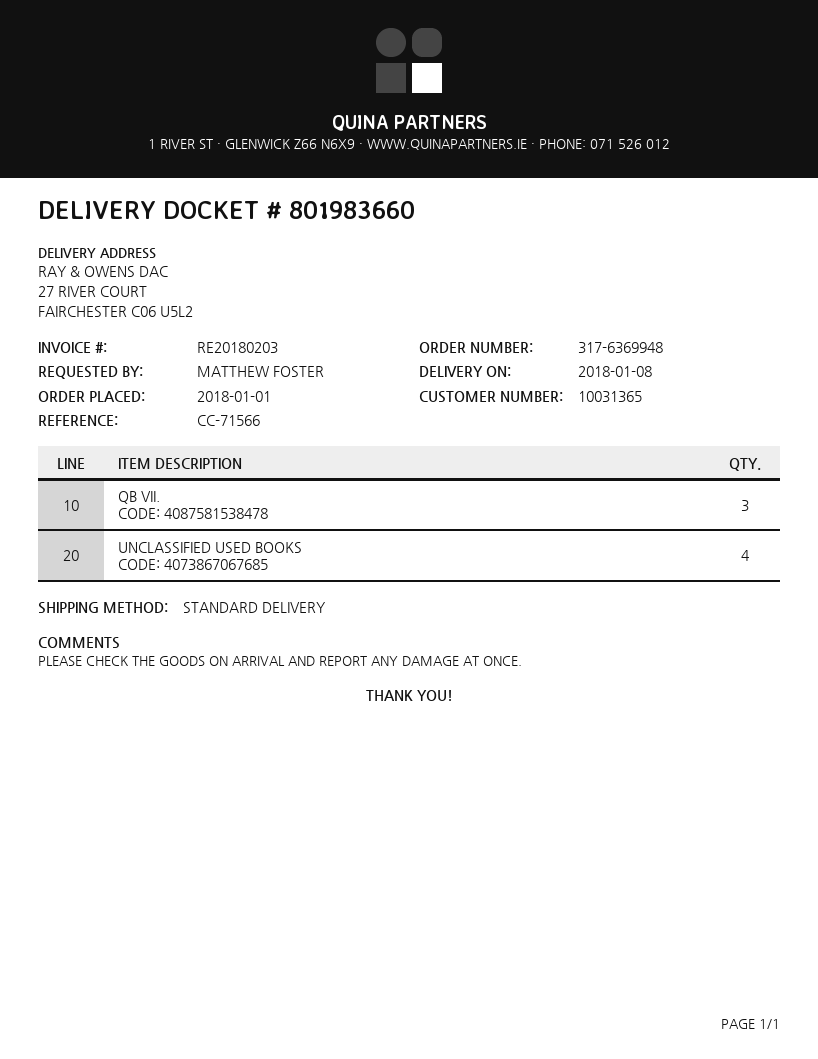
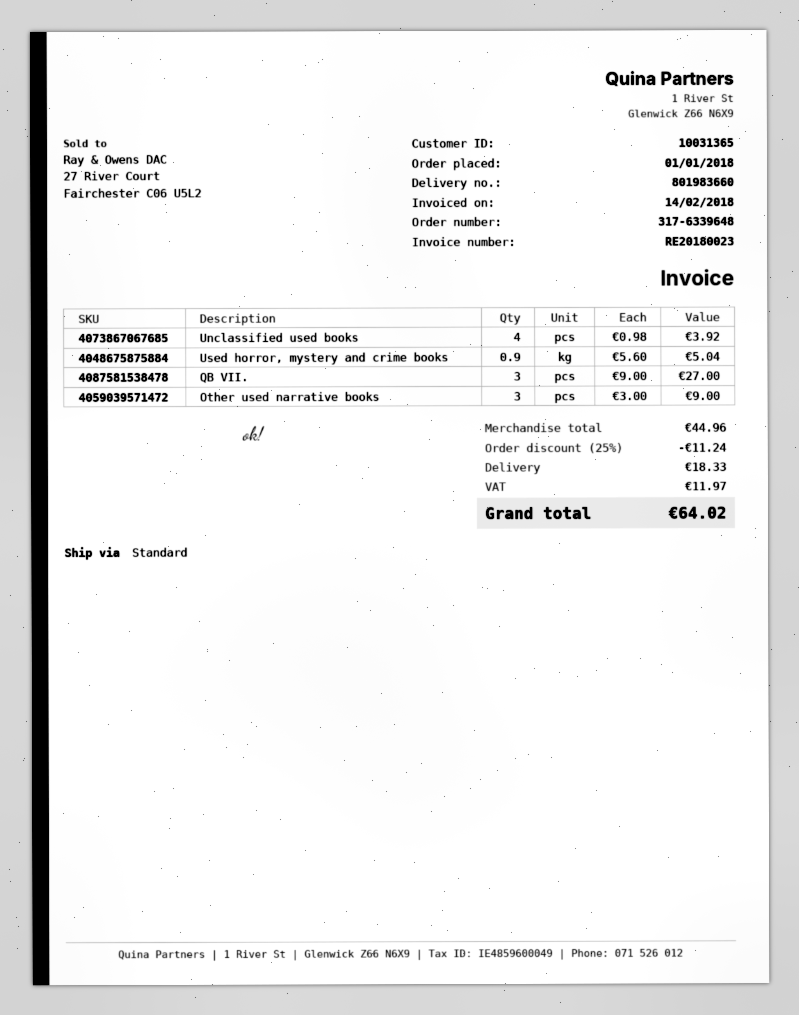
order number: 317-6369948 -> 317-6339648
invoice number: RE20180203 -> RE20180023
Used horror, mystery and crime books: none -> 0.9
Other used narrative books: none -> 3

